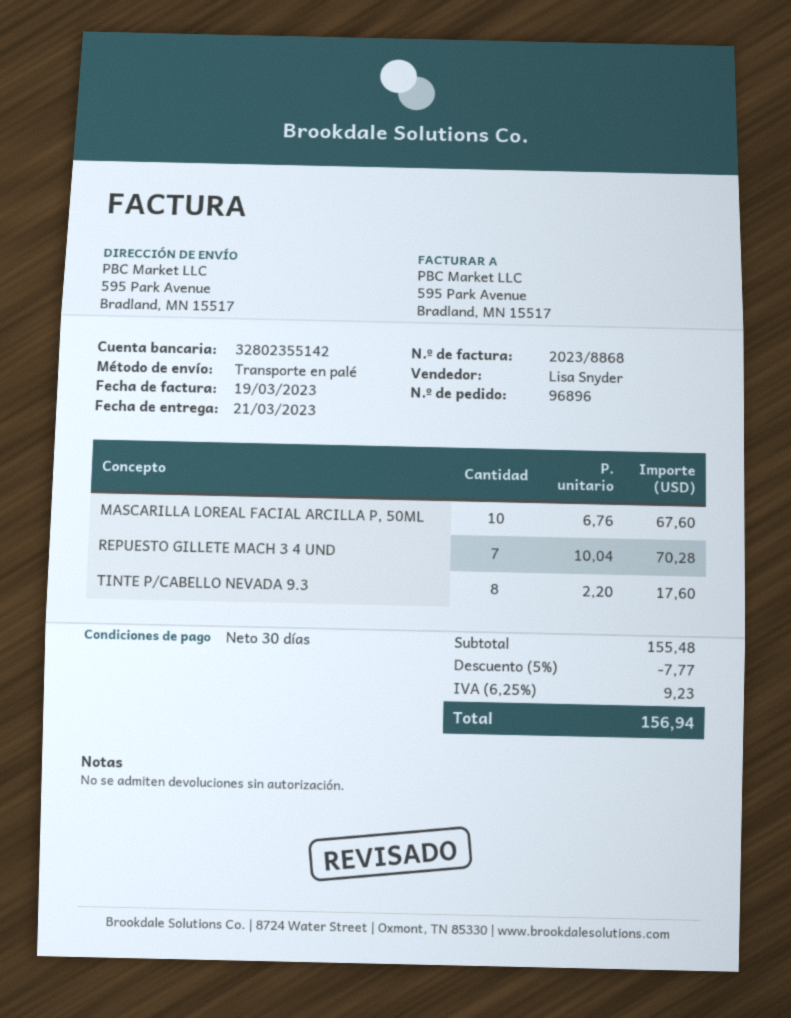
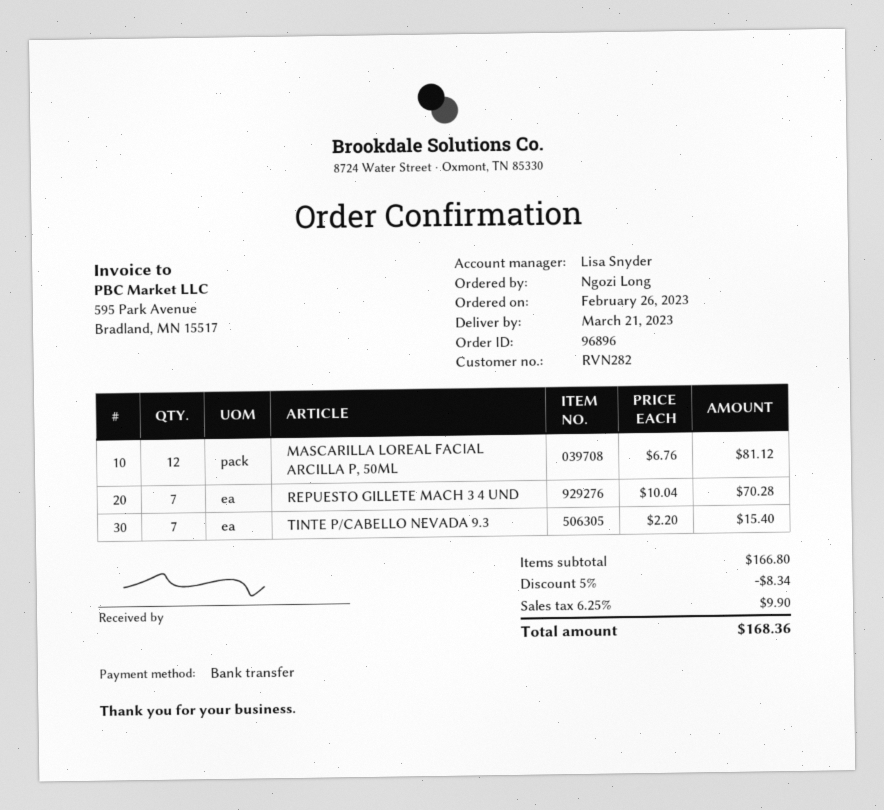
MASCARILLA LOREAL FACIAL ARCILLA P, 50ML: 10 x 6.76 = 67.60 -> 12 x 6.76 = 81.12
TINTE P/CABELLO NEVADA 9.3: 8 x 2.20 = 17.60 -> 7 x 2.20 = 15.40
subtotal: 155.48 -> 166.80
discount: 5% = 7.77 -> 5% = 8.34
tax: 6.25% = 9.23 -> 6.25% = 9.90
total: 156.94 -> 168.36

